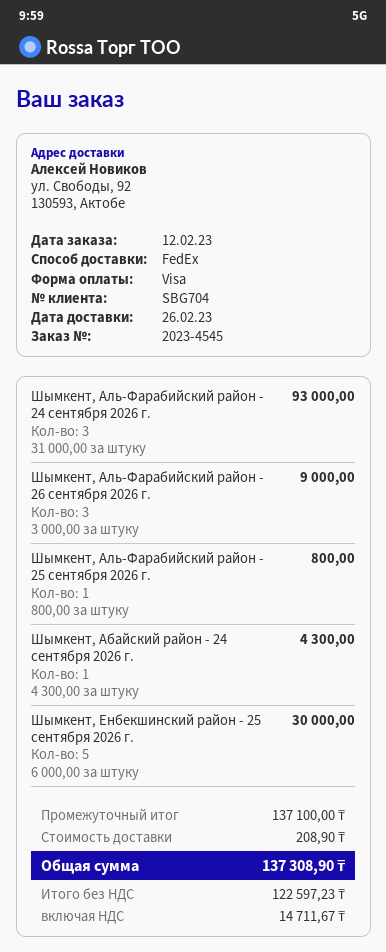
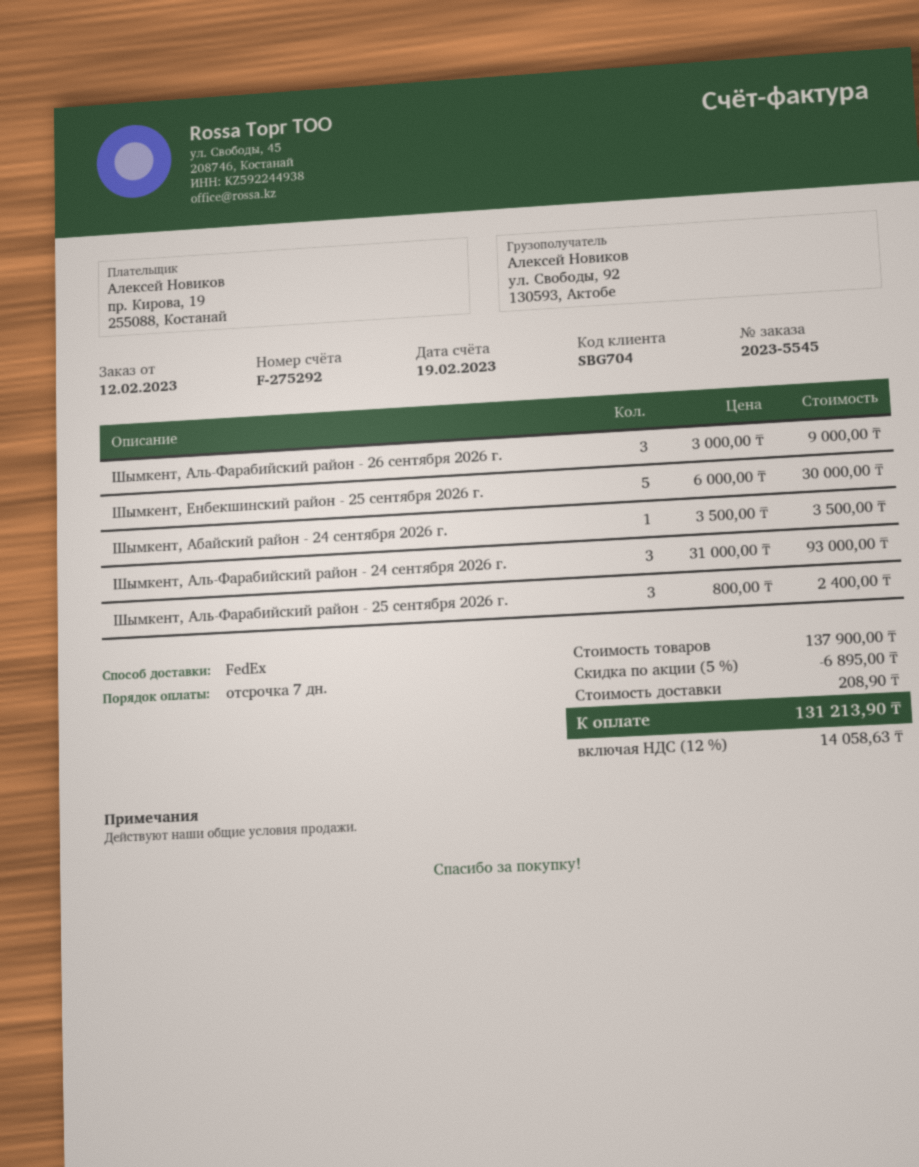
order number: 2023-4545 -> 2023-5545
Шымкент, Аль-Фарабийский район - 25 сентября 2026 г.: 1 x 800.00 = 800.00 -> 3 x 800.00 = 2400.00
Шымкент, Абайский район - 24 сентября 2026 г.: 1 x 4300.00 = 4300.00 -> 1 x 3500.00 = 3500.00
subtotal: 137100.00 -> 137900.00
discount: none -> 5% = 6895.00
tax: 14711.67 -> 14058.63
total: 137308.90 -> 131213.90

